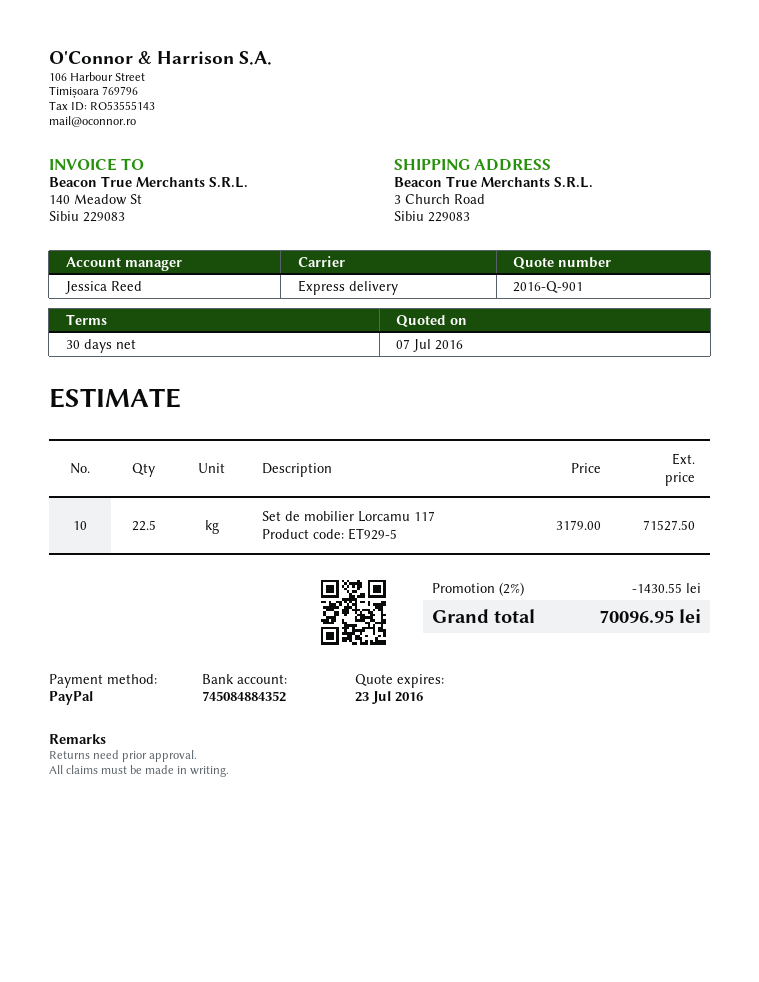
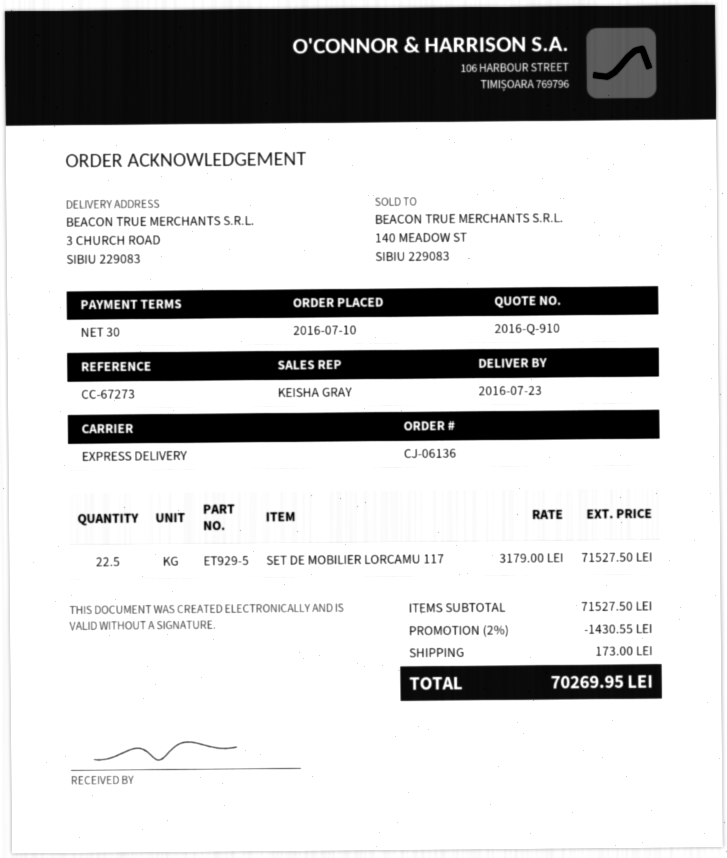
quote number: 2016-Q-901 -> 2016-Q-910
sales rep: Jessica Reed -> KEISHA GRAY
shipping: none -> 173.00
total: 70096.95 -> 70269.95

